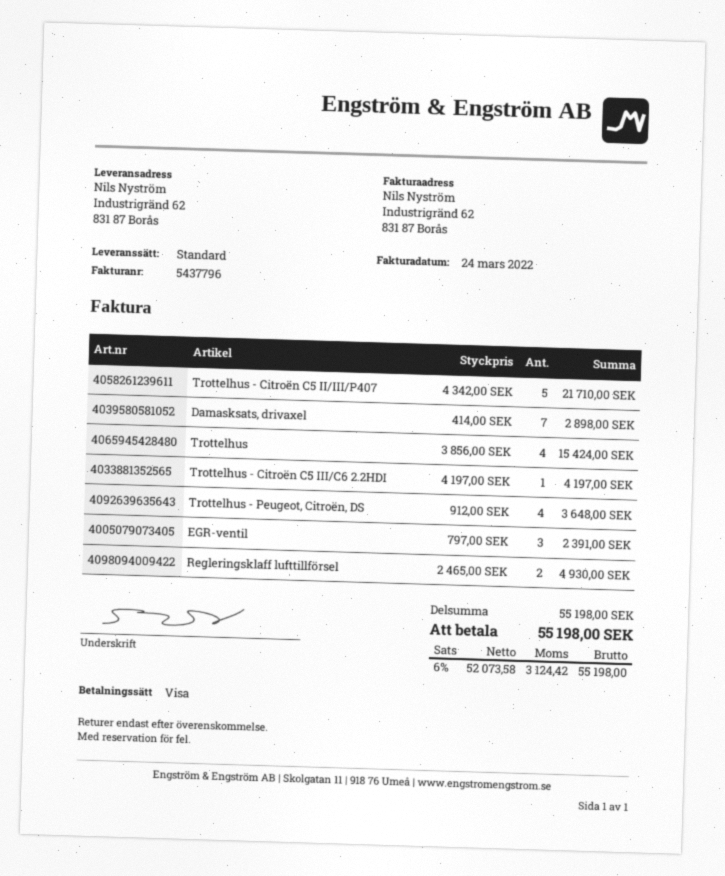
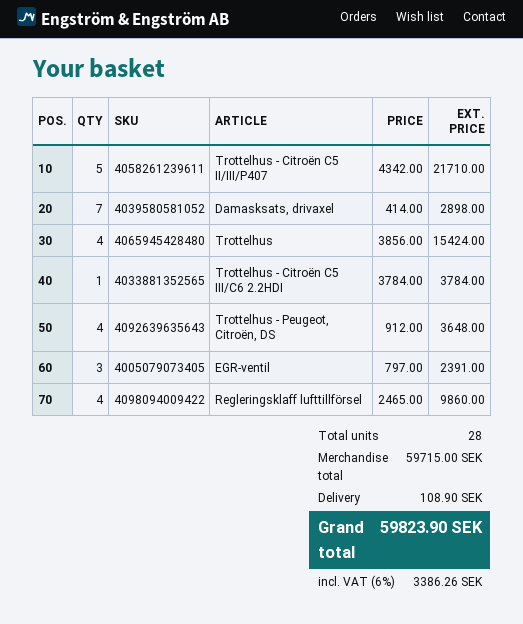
Trottelhus - Citroën C5 III/C6 2.2HDI: 1 x 4197.00 = 4197.00 -> 1 x 3784.00 = 3784.00
Regleringsklaff lufttillförsel: 2 x 2465.00 = 4930.00 -> 4 x 2465.00 = 9860.00
subtotal: 55198.00 -> 59715.00
shipping: none -> 108.90
tax: 6% = 3124.42 -> 6% = 3386.26
total: 55198.00 -> 59823.90

